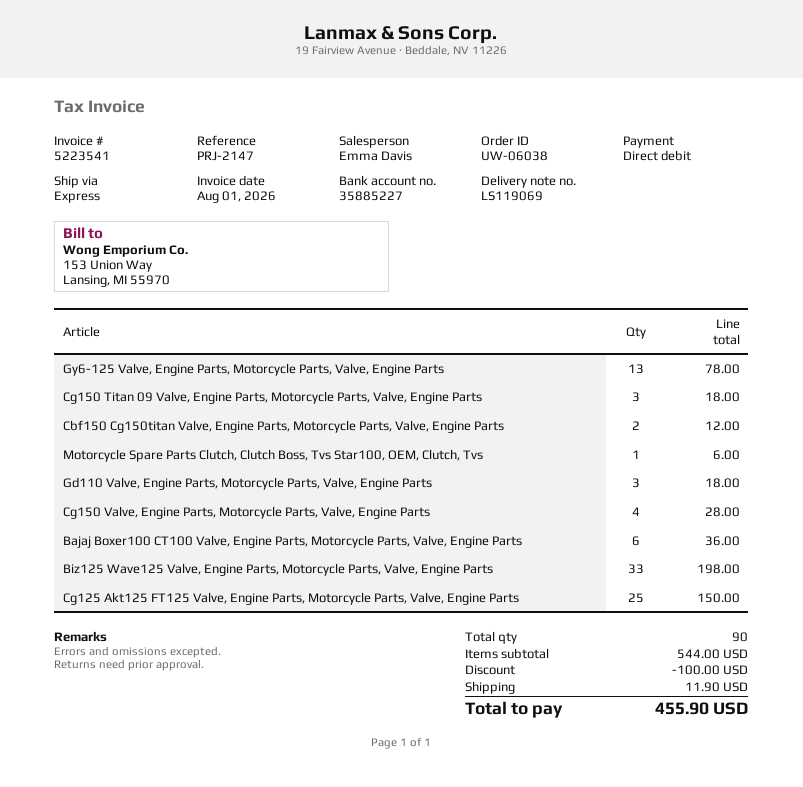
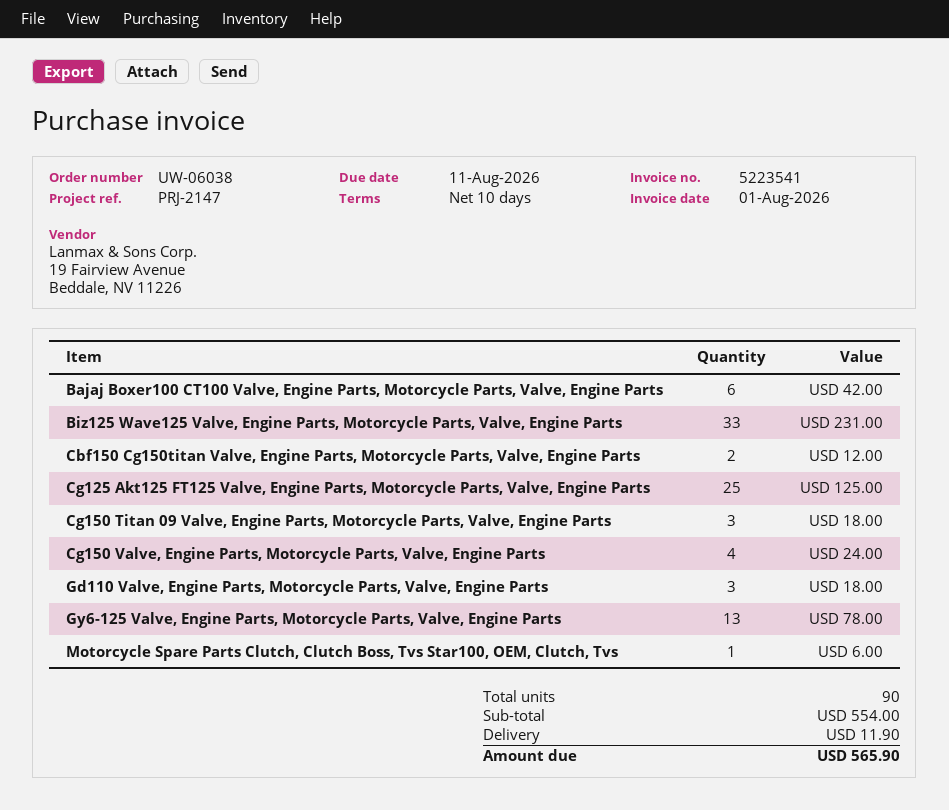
Cg150 Valve, Engine Parts, Motorcycle Parts, Valve, Engine Parts: 4 for 28.00 -> 4 for 24.00
Bajaj Boxer100 CT100 Valve, Engine Parts, Motorcycle Parts, Valve, Engine Parts: 6 for 36.00 -> 6 for 42.00
Biz125 Wave125 Valve, Engine Parts, Motorcycle Parts, Valve, Engine Parts: 33 for 198.00 -> 33 for 231.00
Cg125 Akt125 FT125 Valve, Engine Parts, Motorcycle Parts, Valve, Engine Parts: 25 for 150.00 -> 25 for 125.00
subtotal: 544.00 -> 554.00
discount: 100.00 -> none
total: 455.90 -> 565.90

